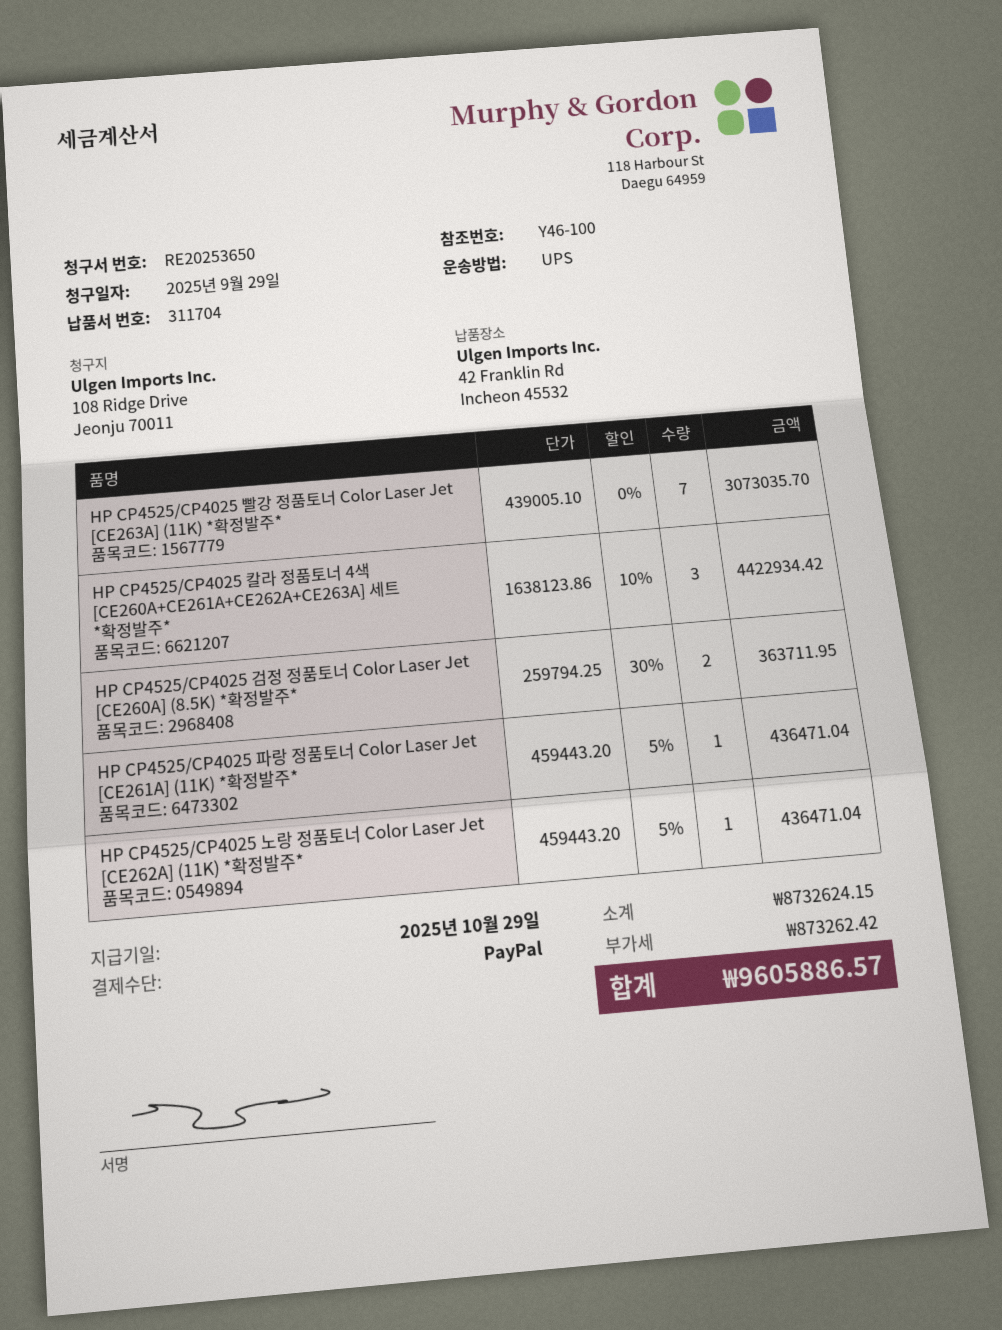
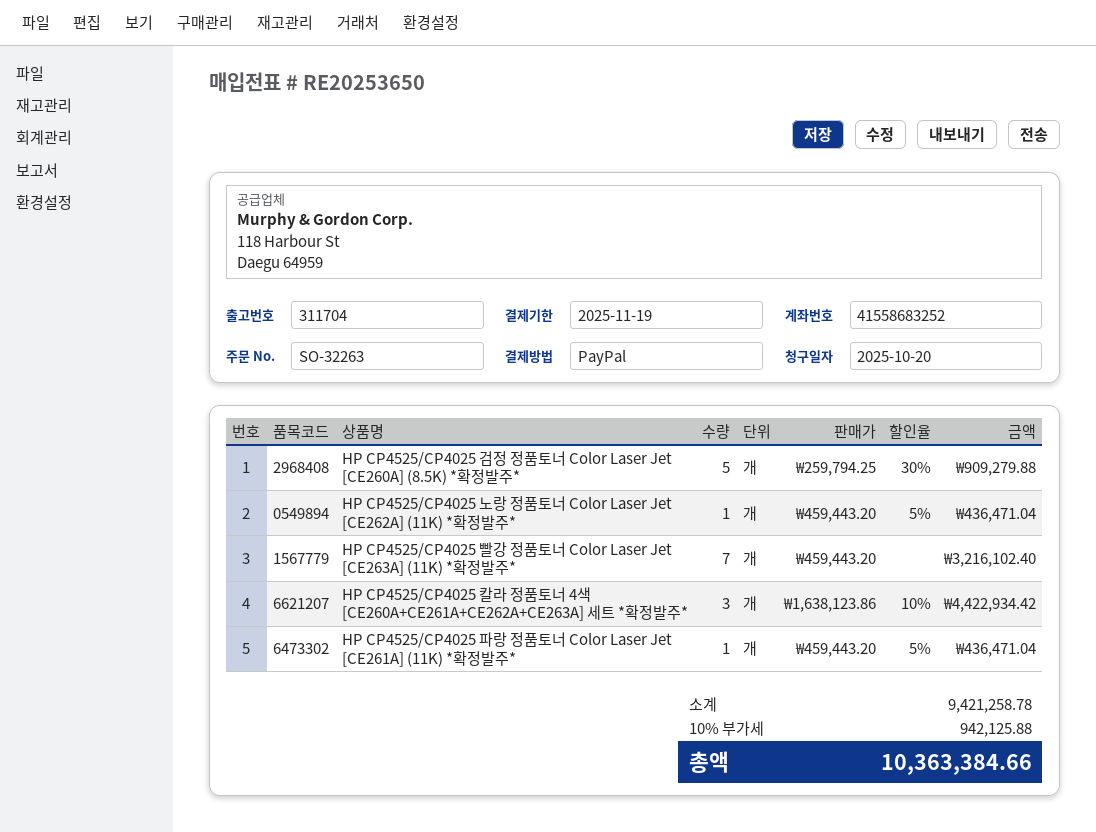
invoice date: 2025-09-29 -> 2025-10-20
due date: 2025-10-29 -> 2025-11-19
HP CP4525/CP4025 빨강 정품토너 Color Laser Jet [CE263A] (11K) *확정발주*: 7 x 439005.10 = 3073035.70 -> 7 x 459443.20 = 3216102.40
HP CP4525/CP4025 검정 정품토너 Color Laser Jet [CE260A] (8.5K) *확정발주*: 2 x 259794.25 - 30% = 363711.95 -> 5 x 259794.25 - 30% = 909279.88
subtotal: 8732624.15 -> 9421258.78
tax: 873262.42 -> 942125.88
total: 9605886.57 -> 10363384.66

